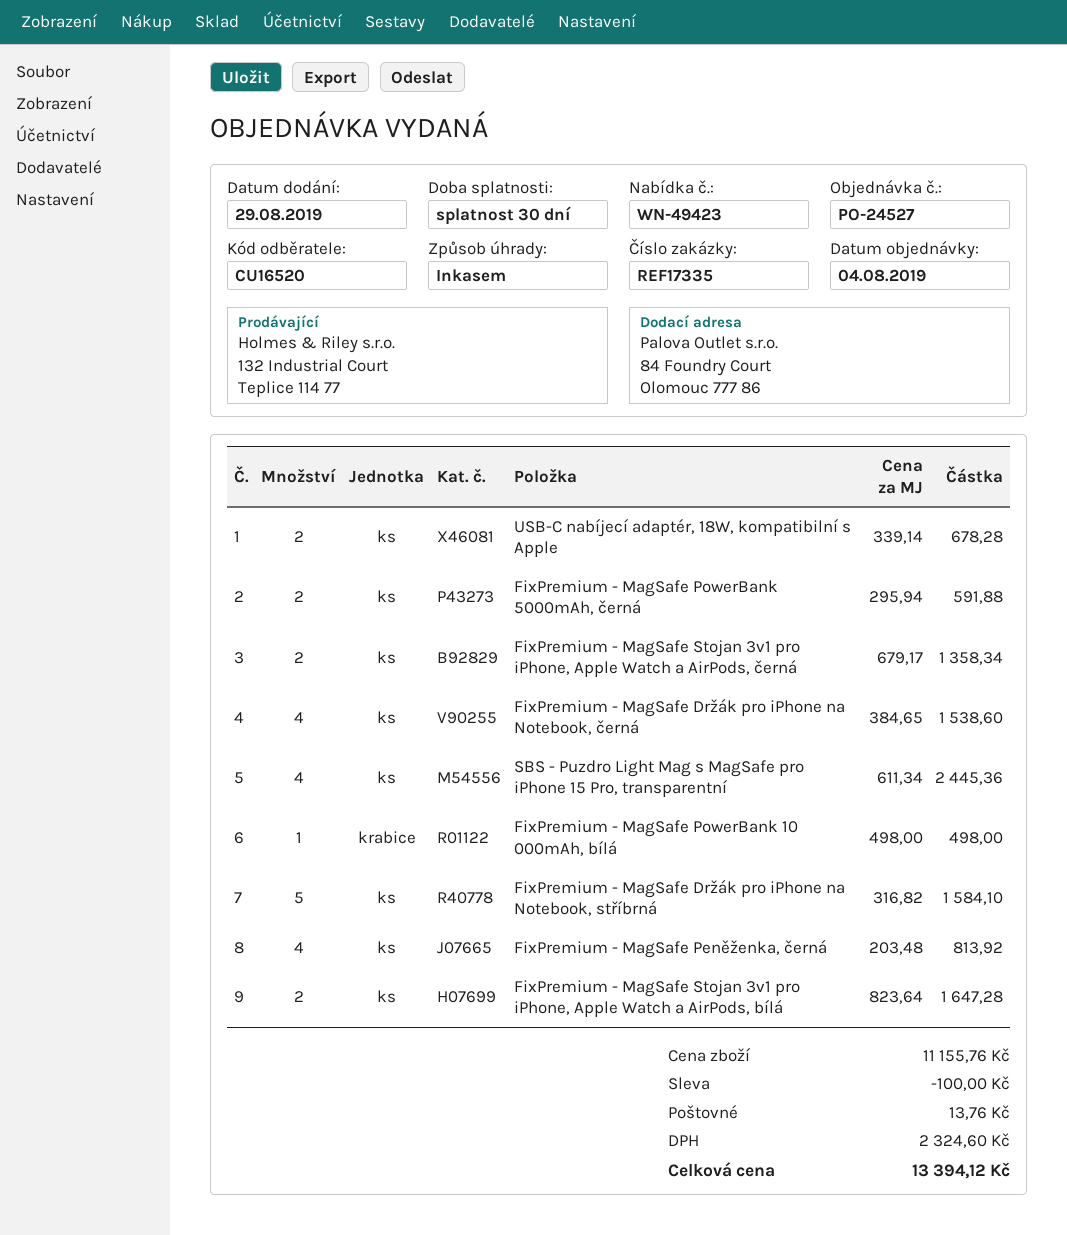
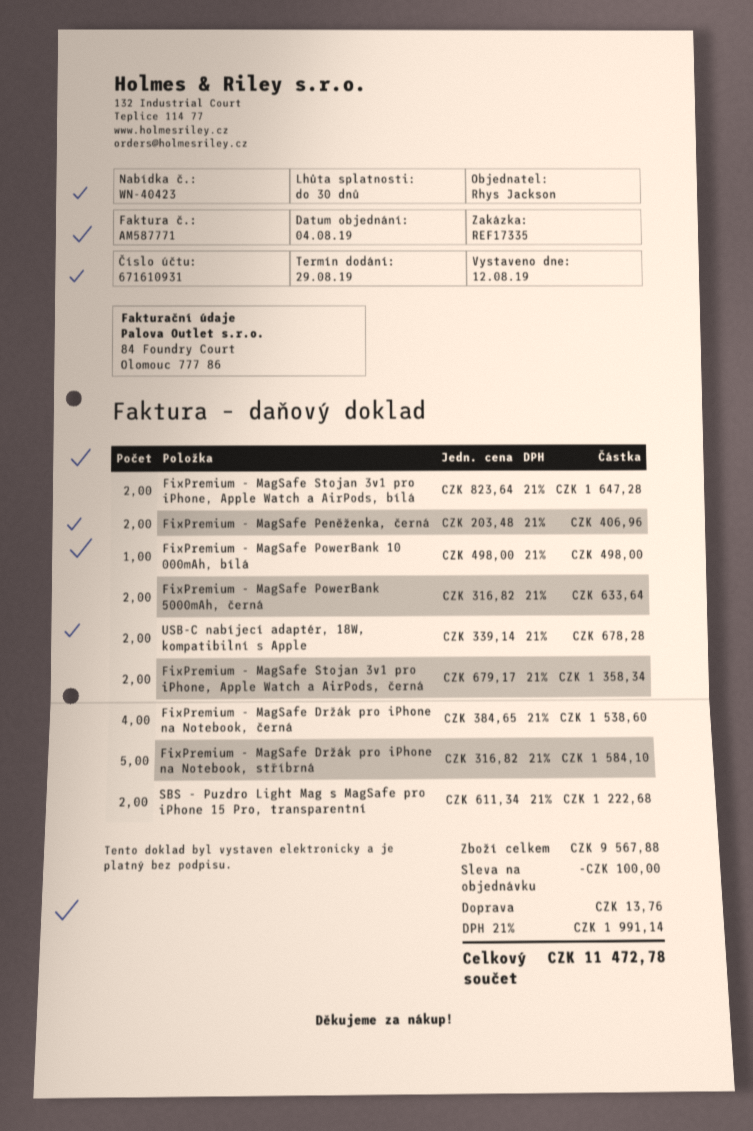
quote number: WN-49423 -> WN-40423
FixPremium - MagSafe PowerBank 5000mAh, černá: 2 x 295.94 = 591.88 -> 2 x 316.82 = 633.64
SBS - Puzdro Light Mag s MagSafe pro iPhone 15 Pro, transparentní: 4 x 611.34 = 2445.36 -> 2 x 611.34 = 1222.68
FixPremium - MagSafe Peněženka, černá: 4 x 203.48 = 813.92 -> 2 x 203.48 = 406.96
subtotal: 11155.76 -> 9567.88
tax: 2324.60 -> 1991.14
total: 13394.12 -> 11472.78

